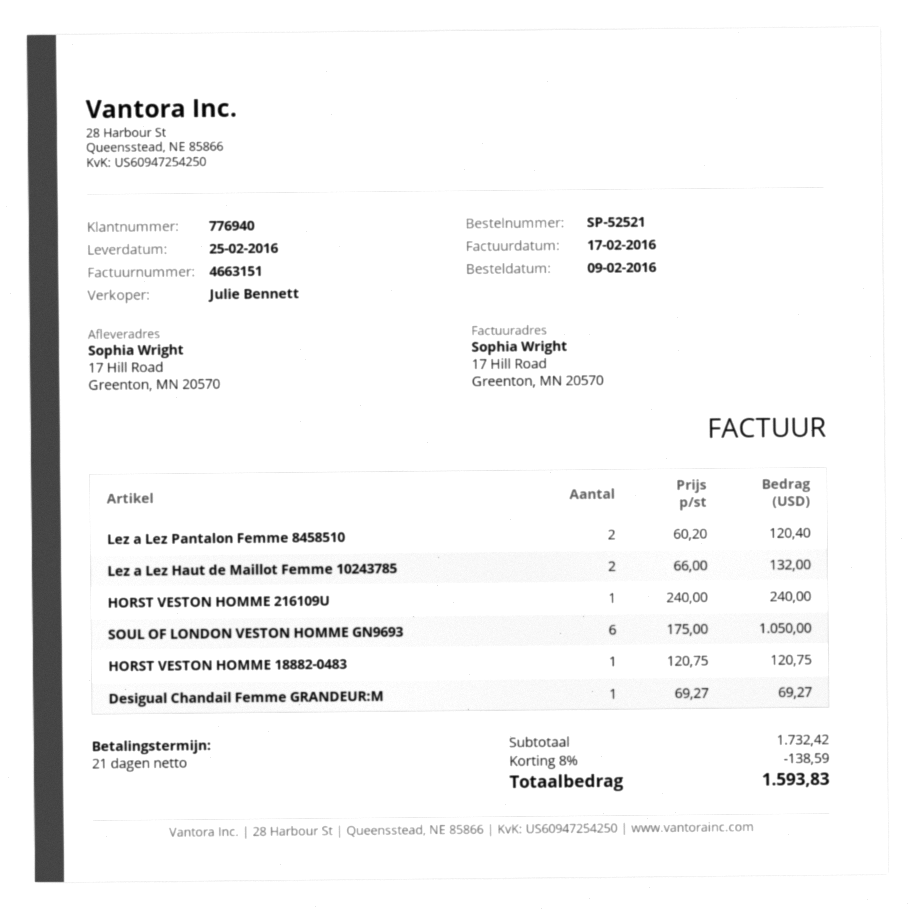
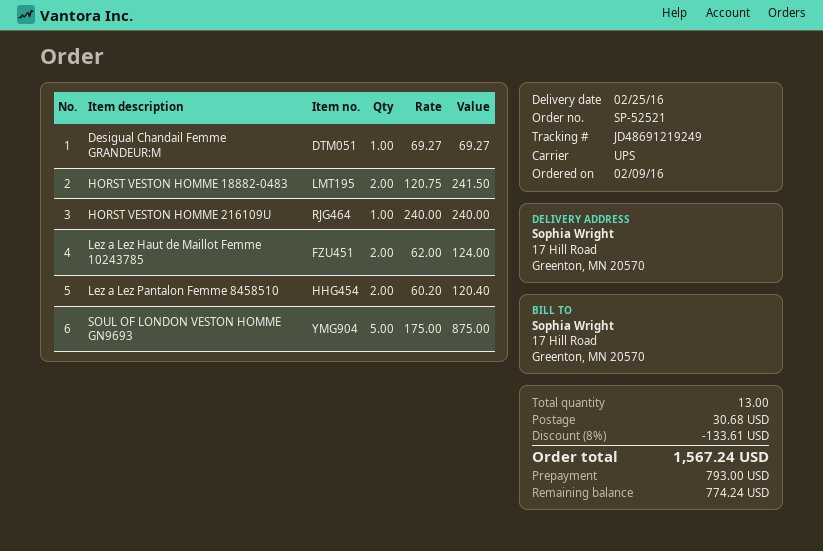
Lez a Lez Haut de Maillot Femme 10243785: 2 x 66.00 = 132.00 -> 2 x 62.00 = 124.00
SOUL OF LONDON VESTON HOMME GN9693: 6 x 175.00 = 1050.00 -> 5 x 175.00 = 875.00
HORST VESTON HOMME 18882-0483: 1 x 120.75 = 120.75 -> 2 x 120.75 = 241.50
discount: 8% = 138.59 -> 8% = 133.61
shipping: none -> 30.68
total: 1593.83 -> 1567.24

